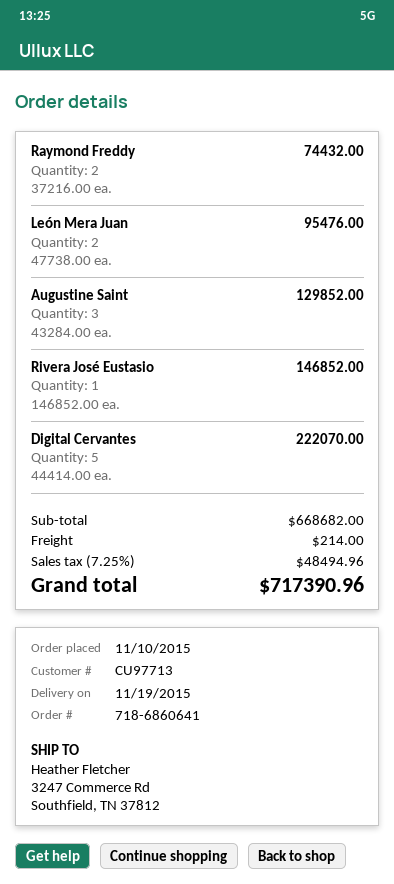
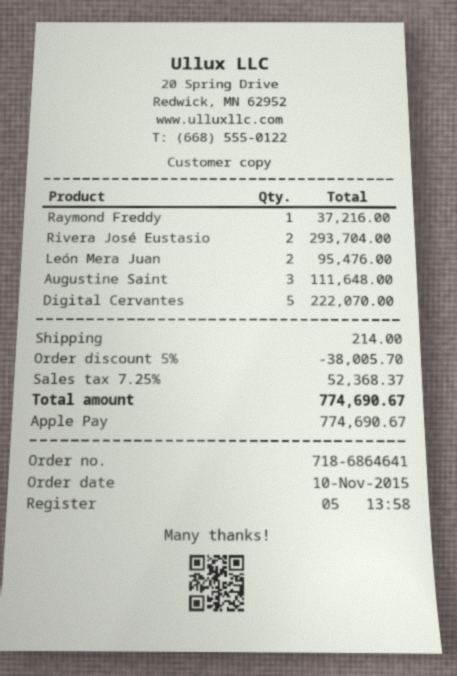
order number: 718-6860641 -> 718-6864641
Raymond Freddy: 2 for 74432.00 -> 1 for 37216.00
Augustine Saint: 3 for 129852.00 -> 3 for 111648.00
Rivera José Eustasio: 1 for 146852.00 -> 2 for 293704.00
discount: none -> 5% = 38005.70
tax: 7.25% = 48494.96 -> 7.25% = 52368.37
total: 717390.96 -> 774690.67

